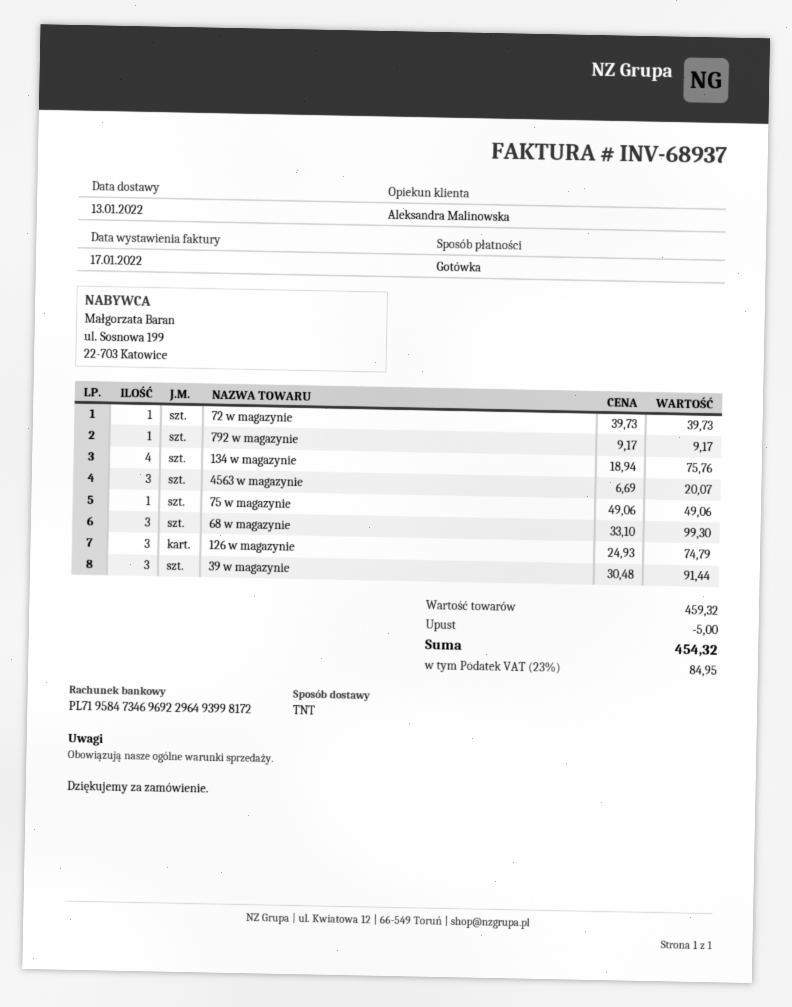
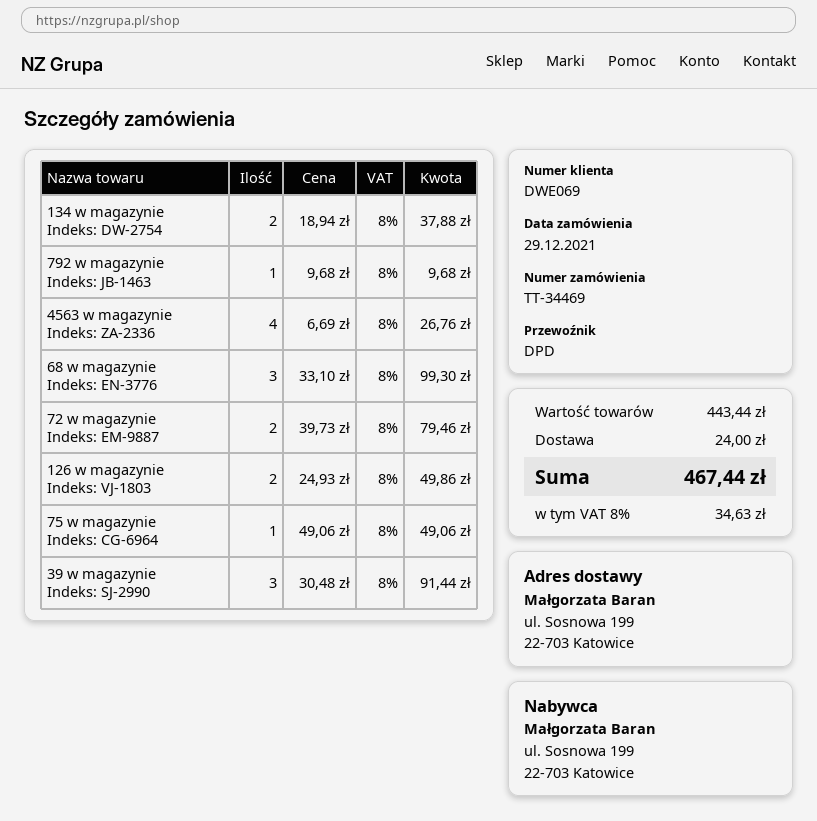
shipping method: TNT -> DPD
72 w magazynie: 1 x 39.73 = 39.73 -> 2 x 39.73 = 79.46
792 w magazynie: 1 x 9.17 = 9.17 -> 1 x 9.68 = 9.68
134 w magazynie: 4 x 18.94 = 75.76 -> 2 x 18.94 = 37.88
4563 w magazynie: 3 x 6.69 = 20.07 -> 4 x 6.69 = 26.76
126 w magazynie: 3 x 24.93 = 74.79 -> 2 x 24.93 = 49.86
subtotal: 459.32 -> 443.44
discount: 5.00 -> none
shipping: none -> 24.00
tax: 23% = 84.95 -> 8% = 34.63
total: 454.32 -> 467.44

